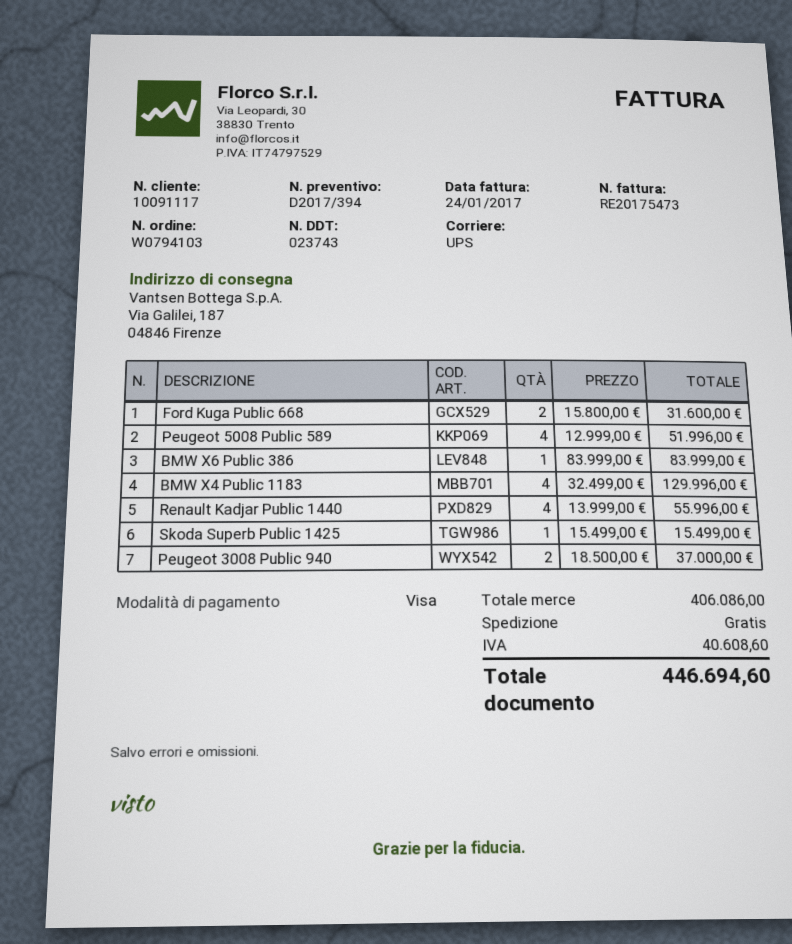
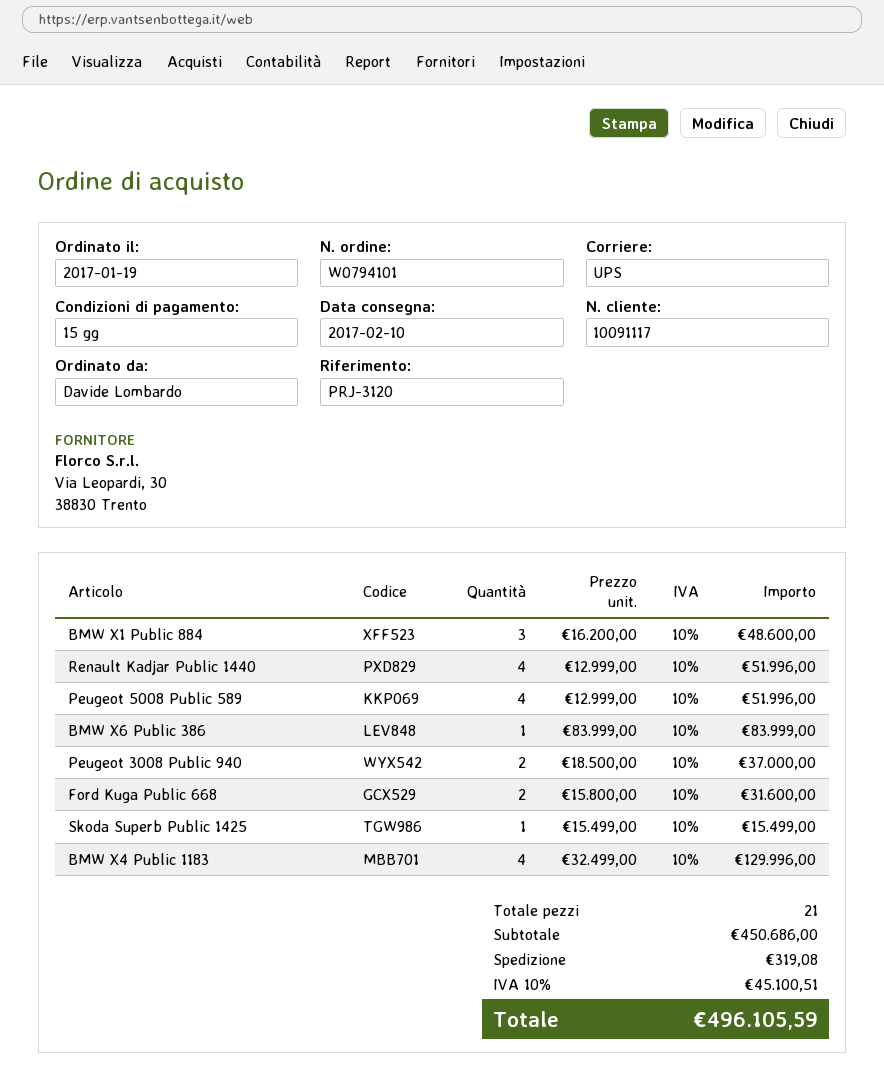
order number: W0794103 -> W0794101
Renault Kadjar Public 1440: 4 x 13999.00 = 55996.00 -> 4 x 12999.00 = 51996.00
BMW X1 Public 884: none -> 3 x 16200.00 = 48600.00
subtotal: 406086.00 -> 450686.00
shipping: 0.00 -> 319.08
tax: 40608.60 -> 45100.51
total: 446694.60 -> 496105.59

